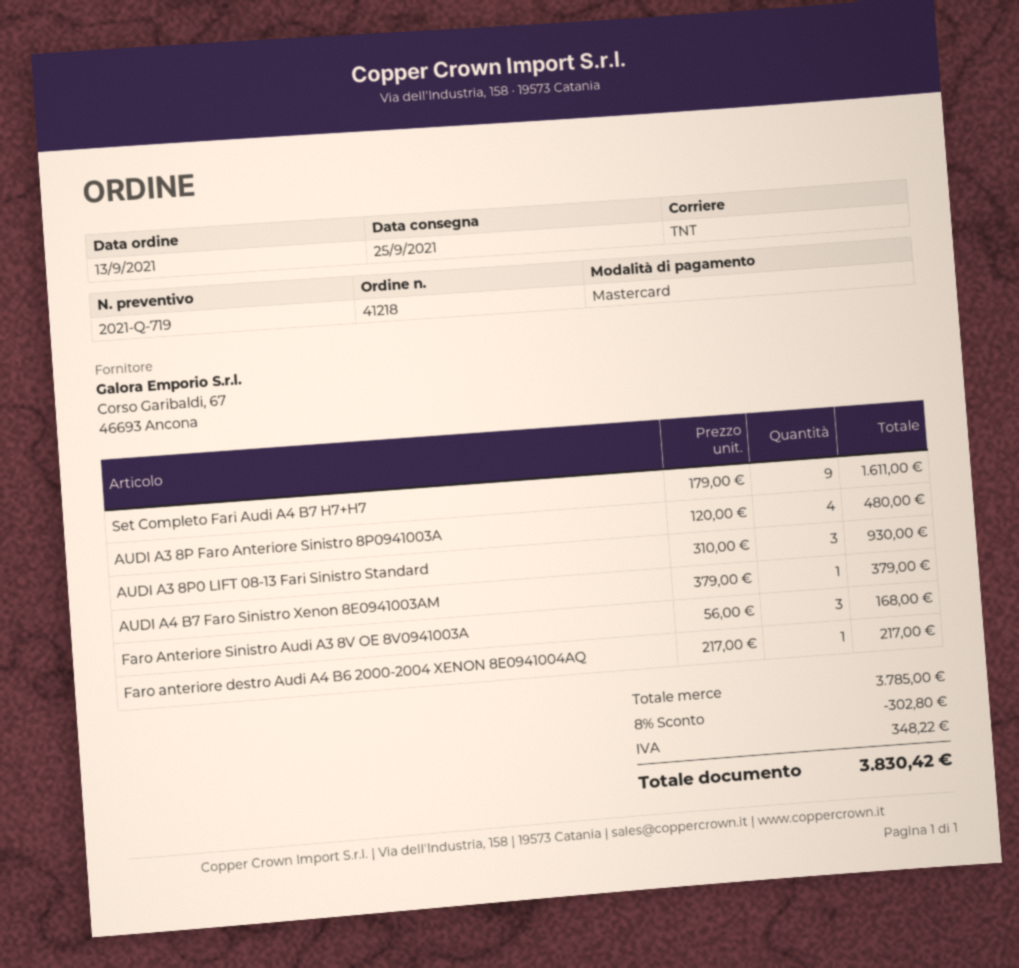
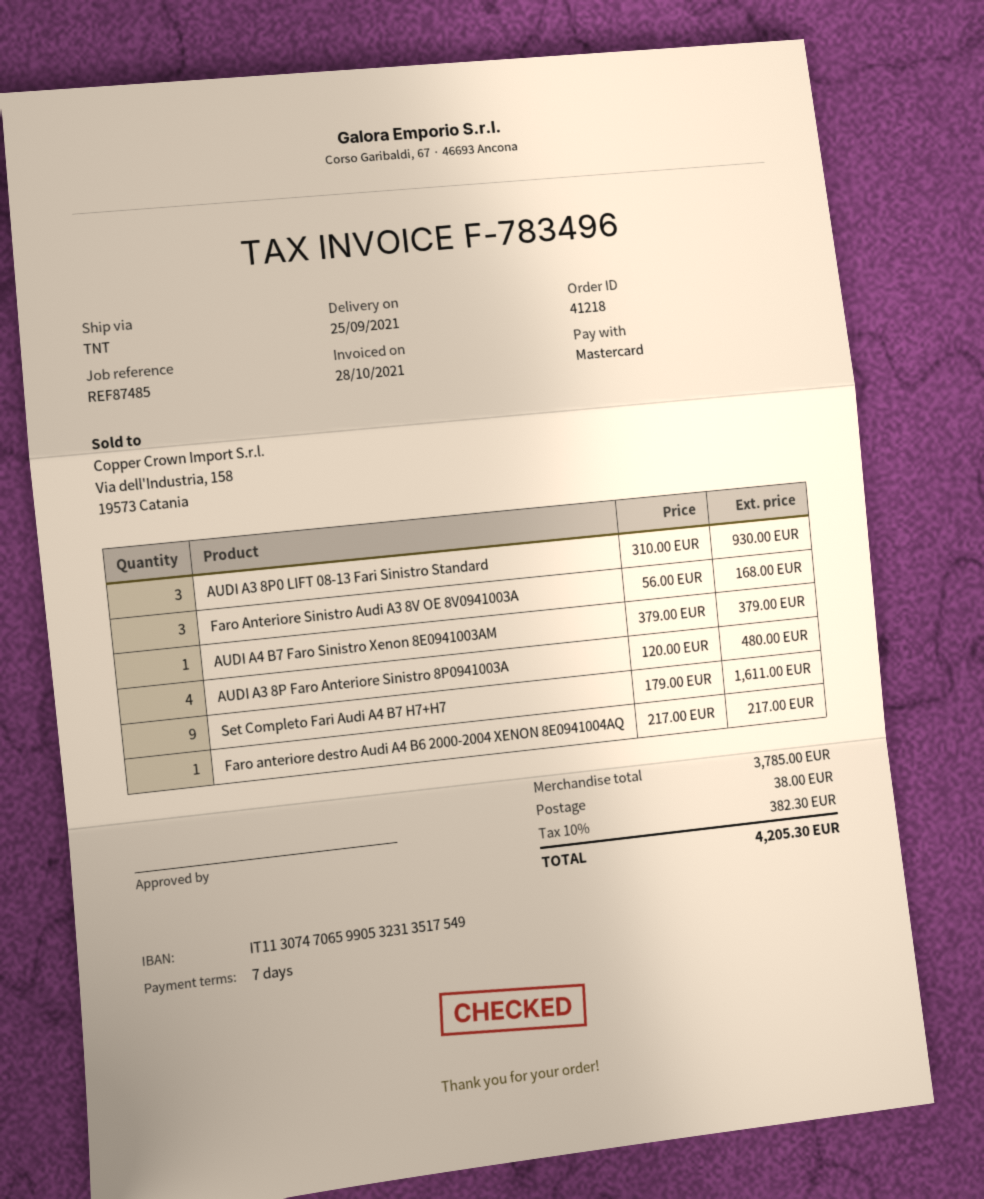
discount: 8% = 302.80 -> none
shipping: none -> 38.00
tax: 348.22 -> 382.30
total: 3830.42 -> 4205.30

